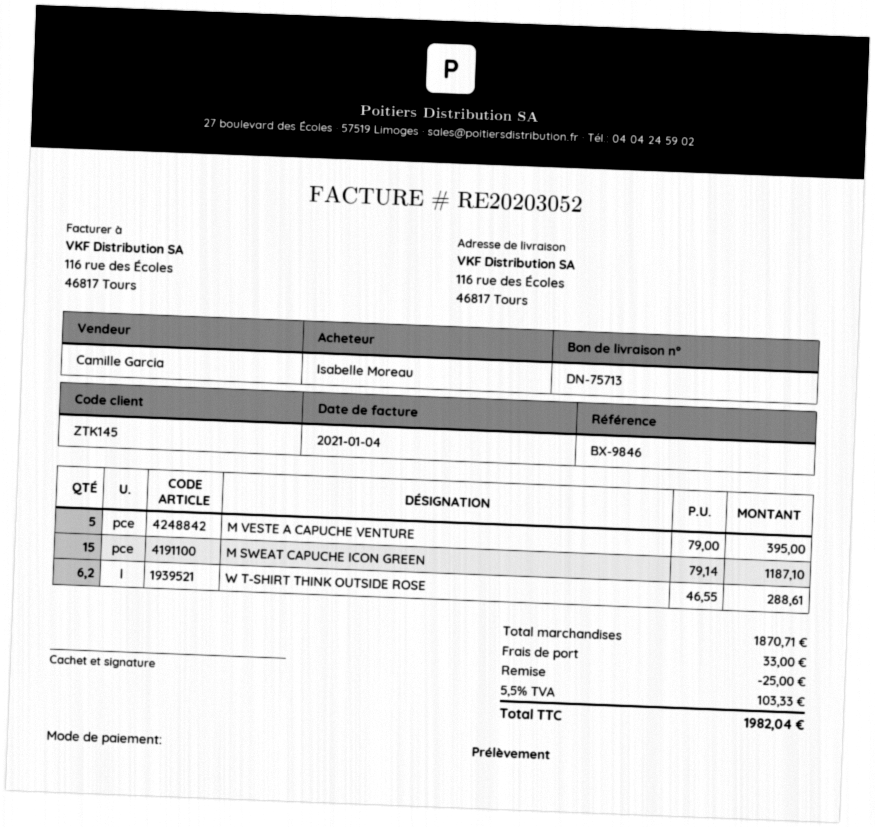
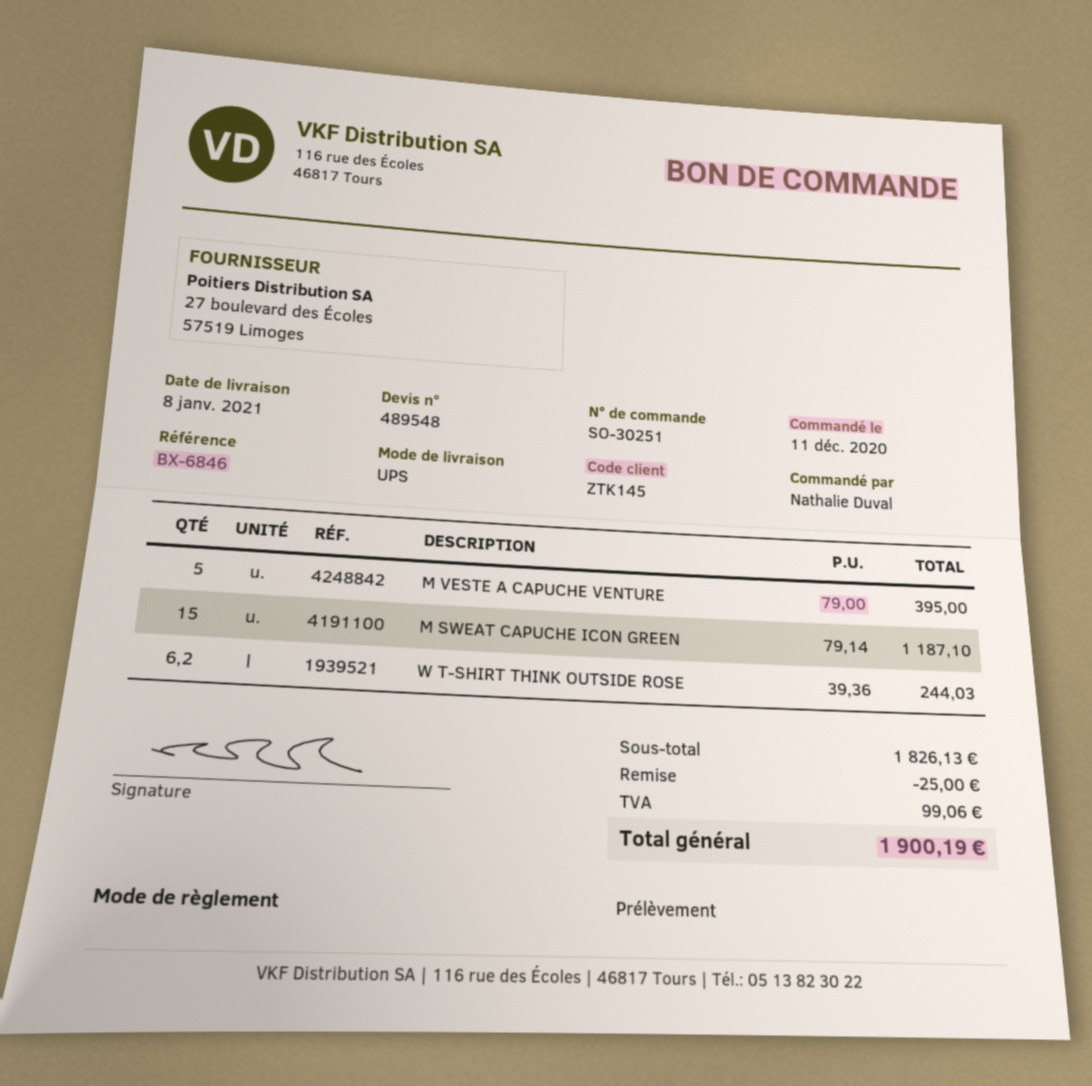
reference: BX-9846 -> BX-6846
ordered by: Isabelle Moreau -> Nathalie Duval
W T-SHIRT THINK OUTSIDE ROSE: 6.2 x 46.55 = 288.61 -> 6.2 x 39.36 = 244.03
subtotal: 1870.71 -> 1826.13
shipping: 33.00 -> none
tax: 103.33 -> 99.06
total: 1982.04 -> 1900.19

